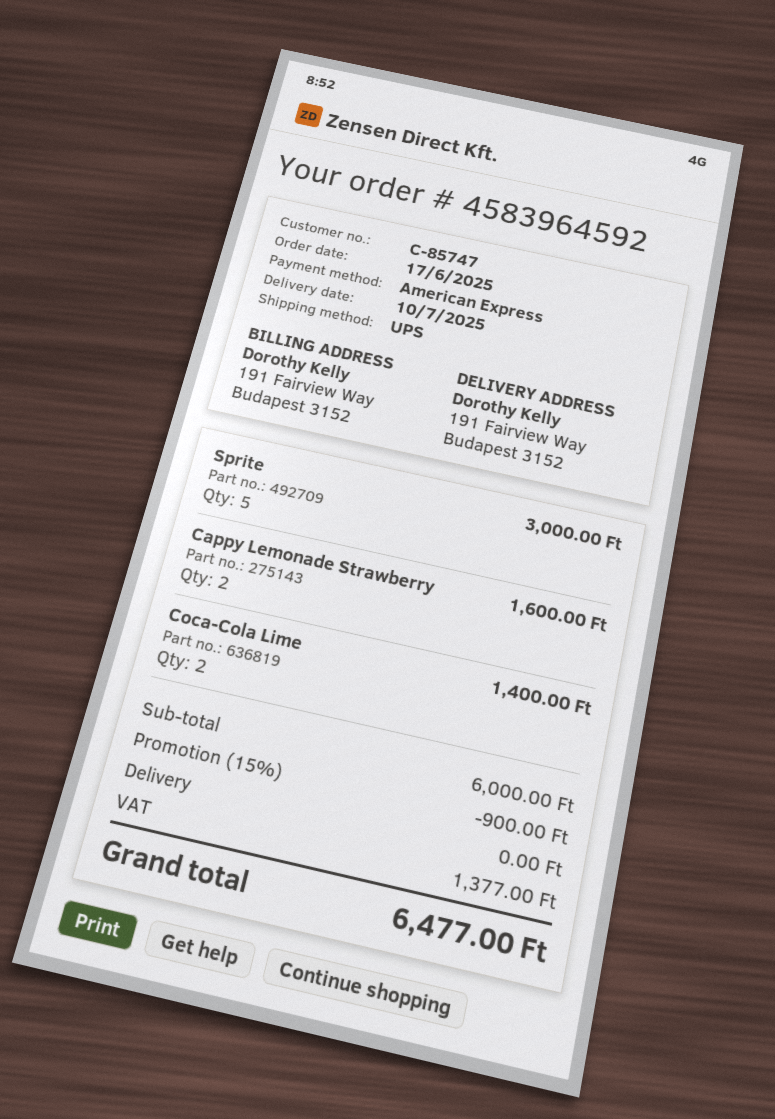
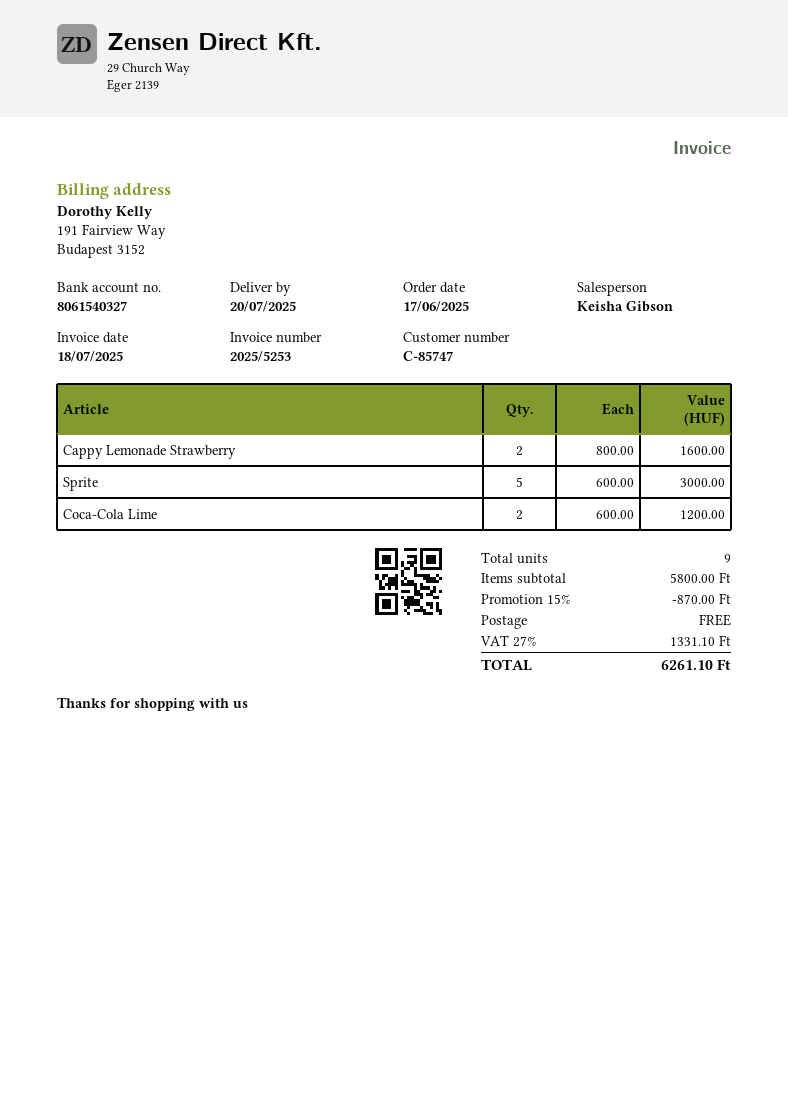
delivery date: 2025-07-10 -> 2025-07-20
Coca-Cola Lime: 2 for 1400.00 -> 2 for 1200.00
subtotal: 6000.00 -> 5800.00
discount: 15% = 900.00 -> 15% = 870.00
tax: 1377.00 -> 1331.10
total: 6477.00 -> 6261.10

